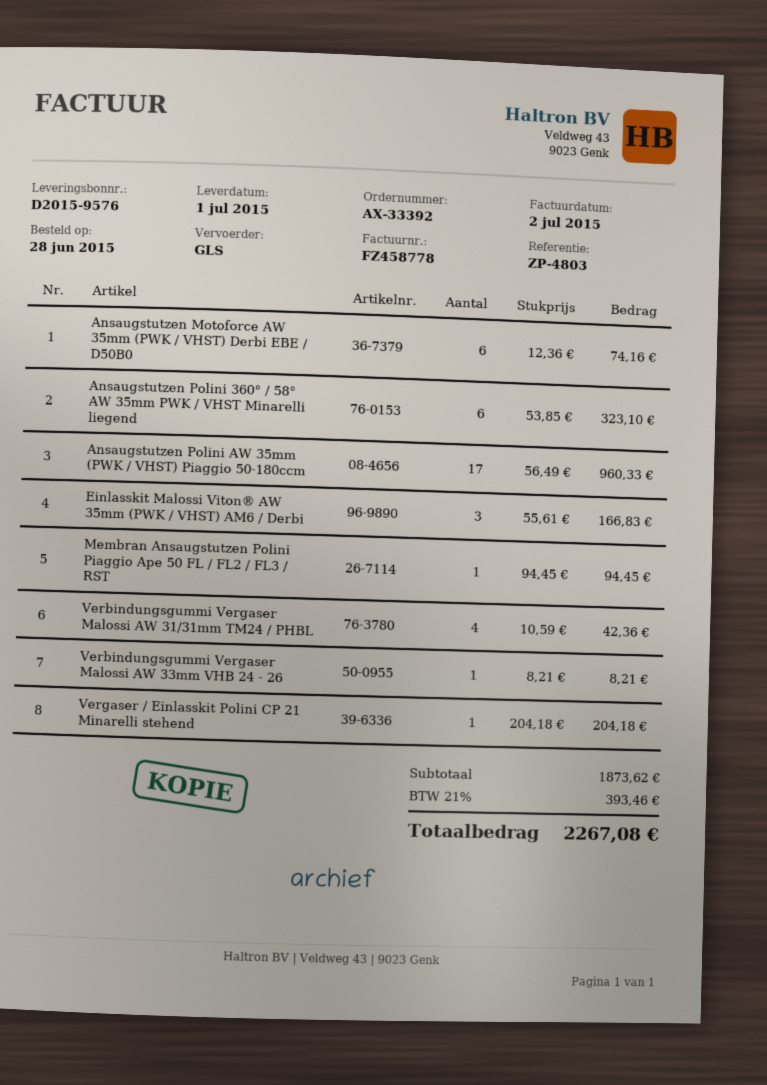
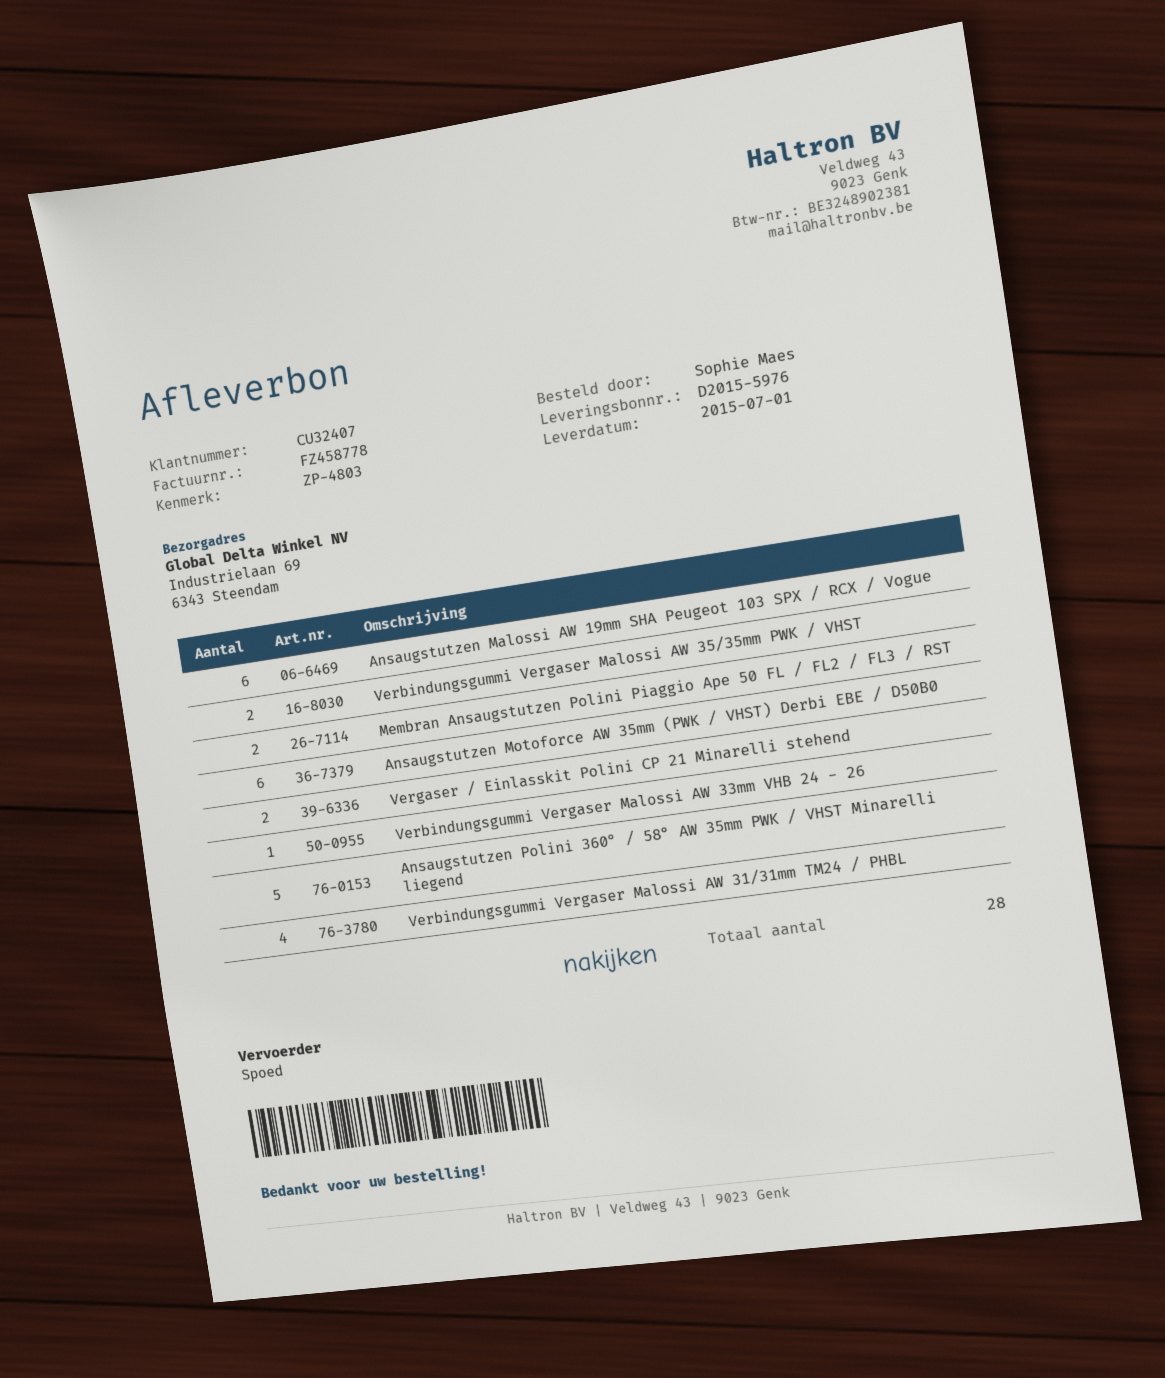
delivery note number: D2015-9576 -> D2015-5976
shipping method: GLS -> express
Ansaugstutzen Polini 360° / 58° AW 35mm PWK / VHST Minarelli liegend: 6 -> 5
Ansaugstutzen Polini AW 35mm (PWK / VHST) Piaggio 50-180ccm: 17 -> none
Einlasskit Malossi Viton® AW 35mm (PWK / VHST) AM6 / Derbi: 3 -> none
Membran Ansaugstutzen Polini Piaggio Ape 50 FL / FL2 / FL3 / RST: 1 -> 2
Vergaser / Einlasskit Polini CP 21 Minarelli stehend: 1 -> 2
Ansaugstutzen Malossi AW 19mm SHA Peugeot 103 SPX / RCX / Vogue: none -> 6
Verbindungsgummi Vergaser Malossi AW 35/35mm PWK / VHST: none -> 2

